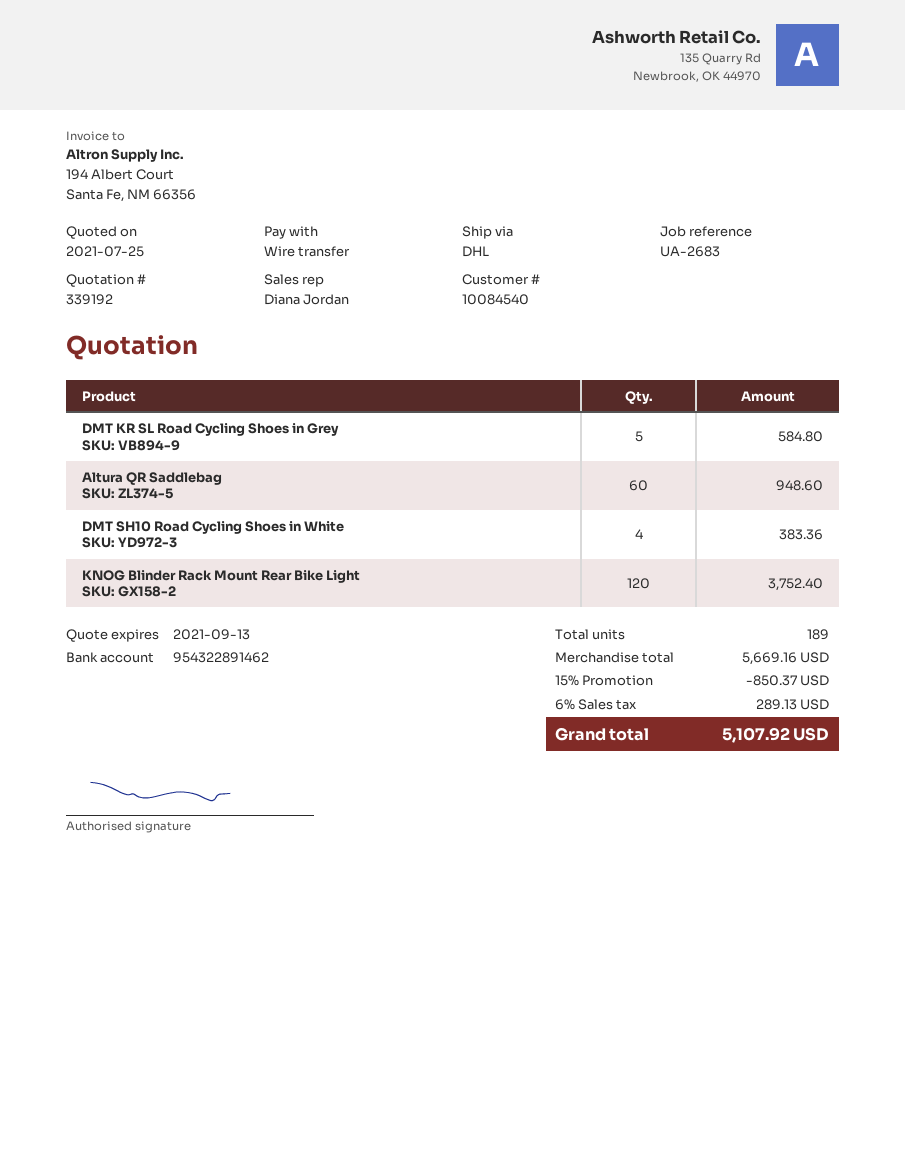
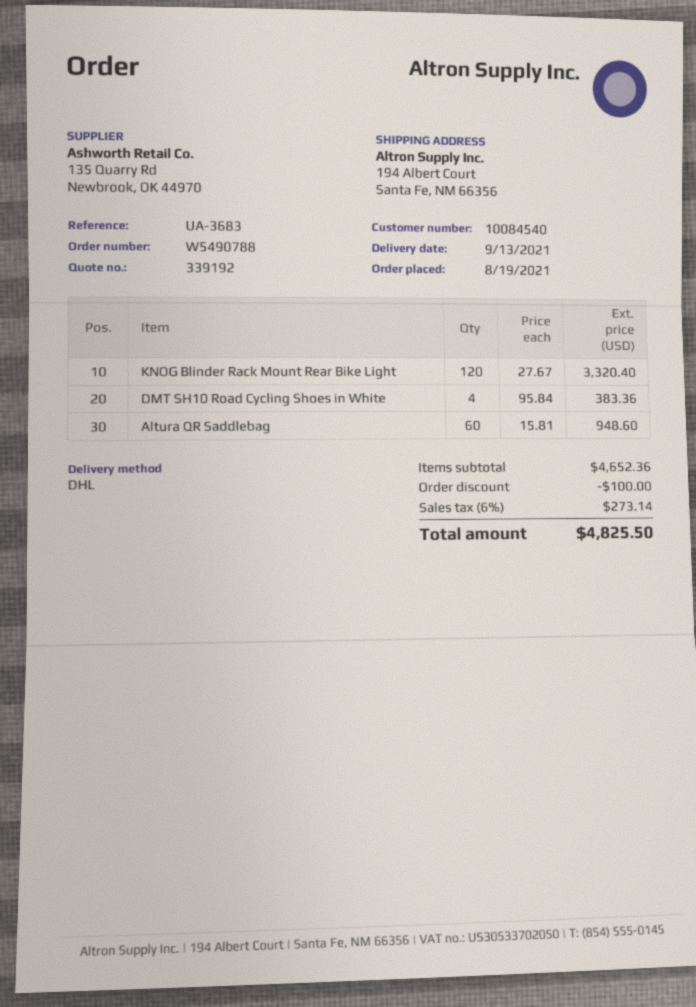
reference: UA-2683 -> UA-3683
DMT KR SL Road Cycling Shoes in Grey: 5 for 584.80 -> none
KNOG Blinder Rack Mount Rear Bike Light: 120 for 3752.40 -> 120 for 3320.40
subtotal: 5669.16 -> 4652.36
discount: 850.37 -> 100.00
tax: 6% = 289.13 -> 6% = 273.14
total: 5107.92 -> 4825.50

